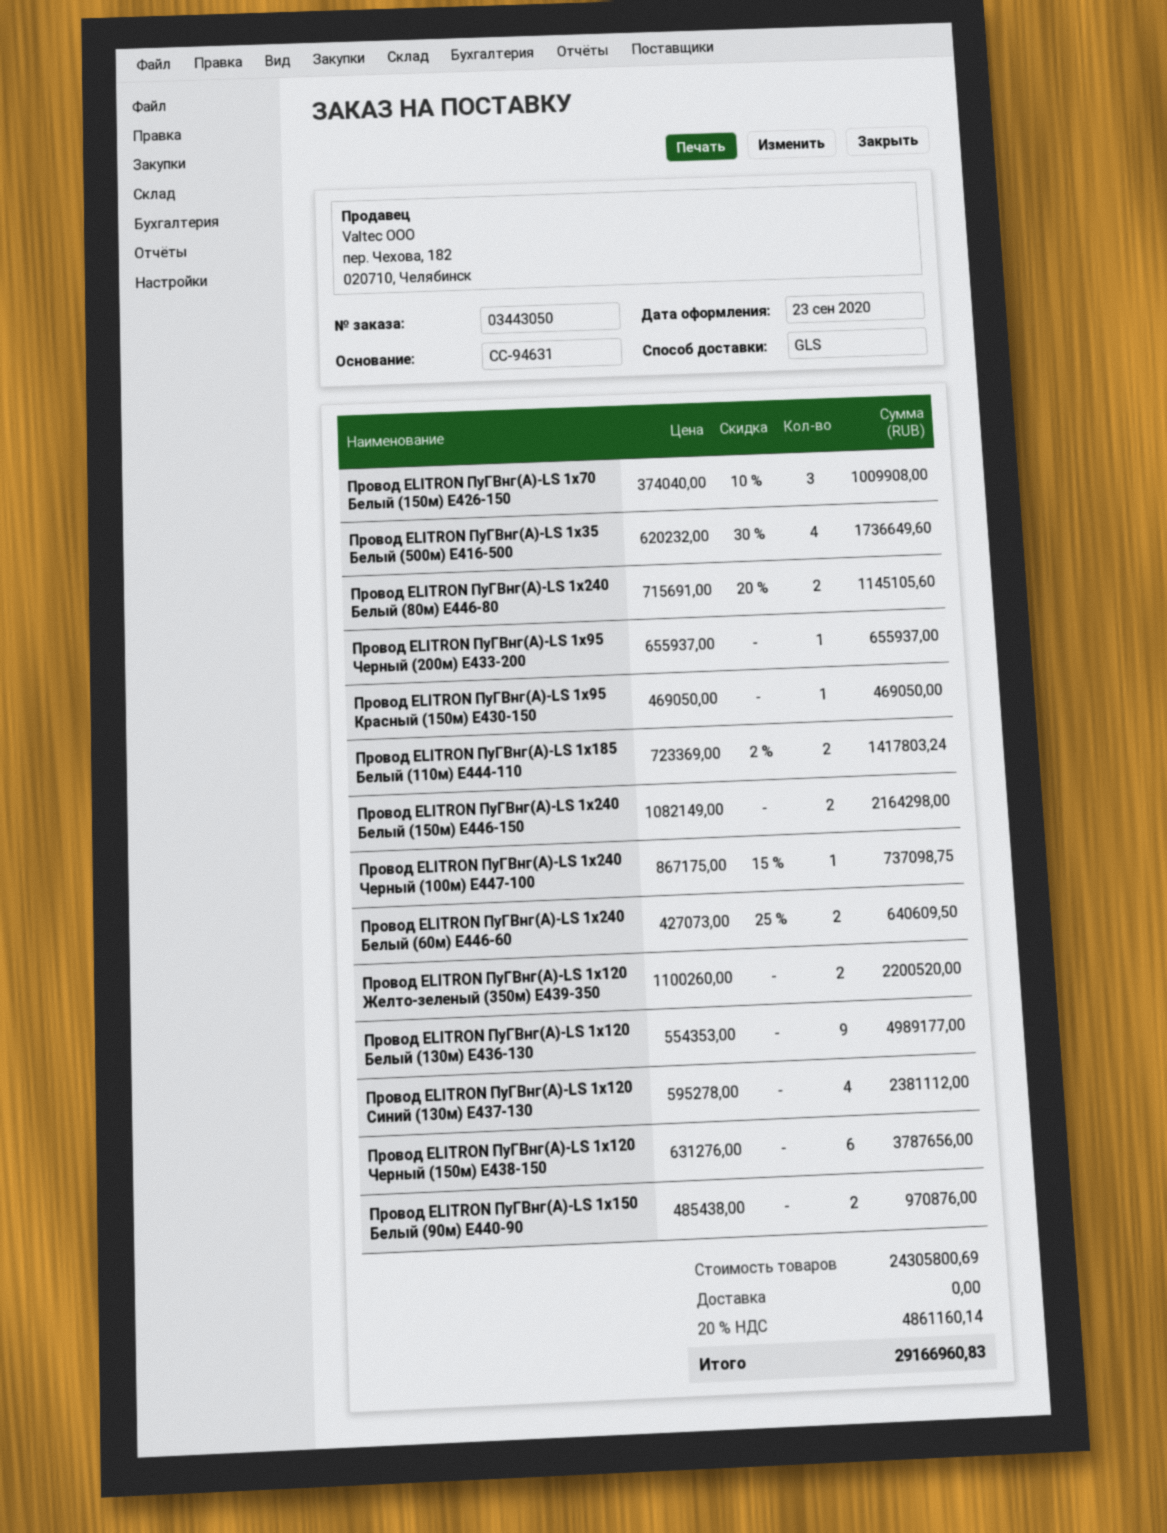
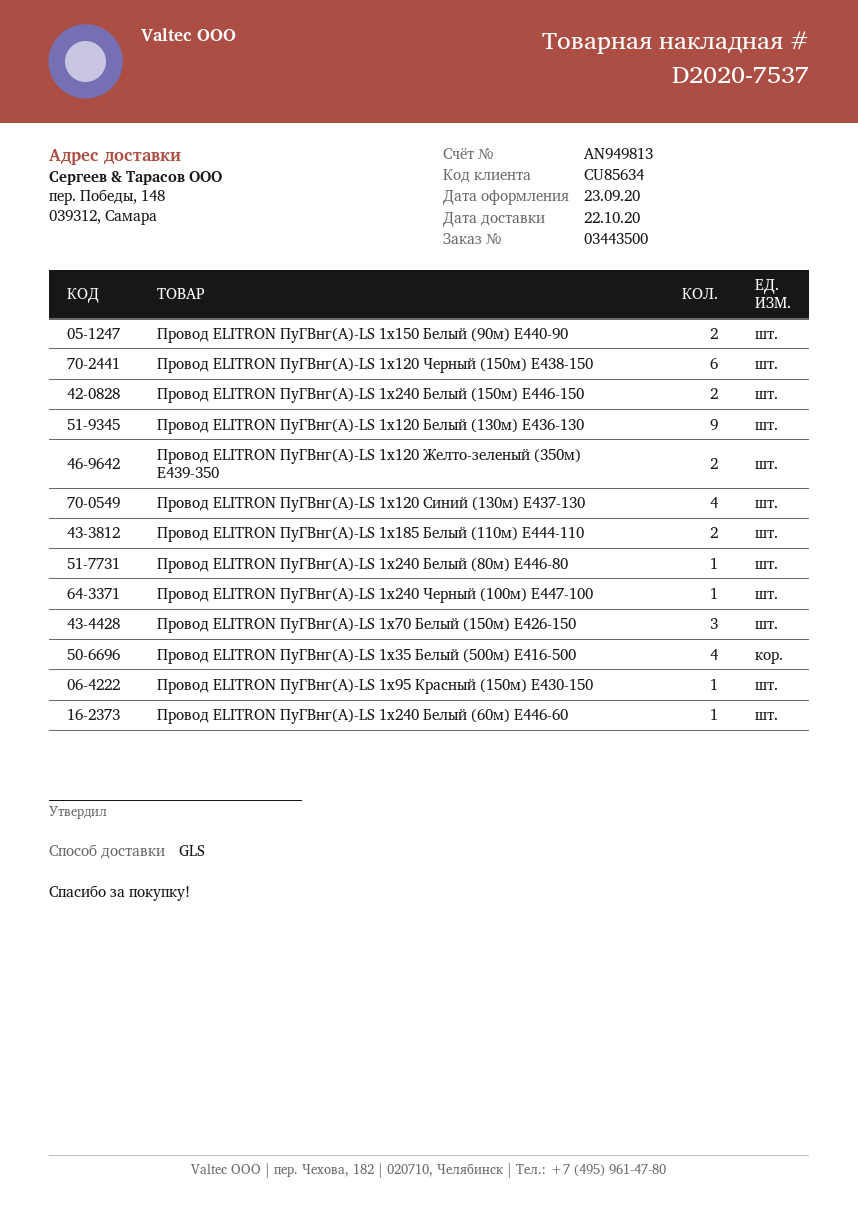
order number: 03443050 -> 03443500
Провод ELITRON ПуГВнг(А)-LS 1х240 Белый (80м) E446-80: 2 -> 1
Провод ELITRON ПуГВнг(А)-LS 1х95 Черный (200м) E433-200: 1 -> none
Провод ELITRON ПуГВнг(А)-LS 1х240 Белый (60м) E446-60: 2 -> 1

